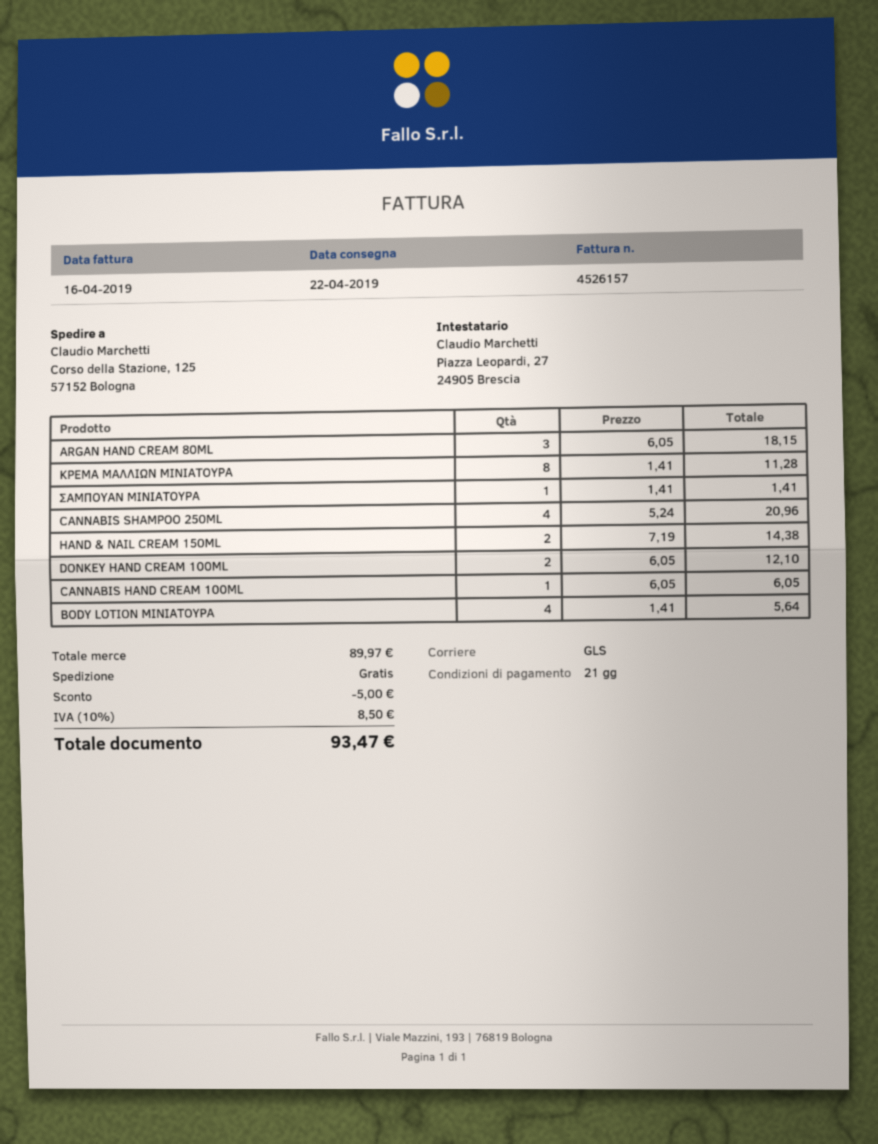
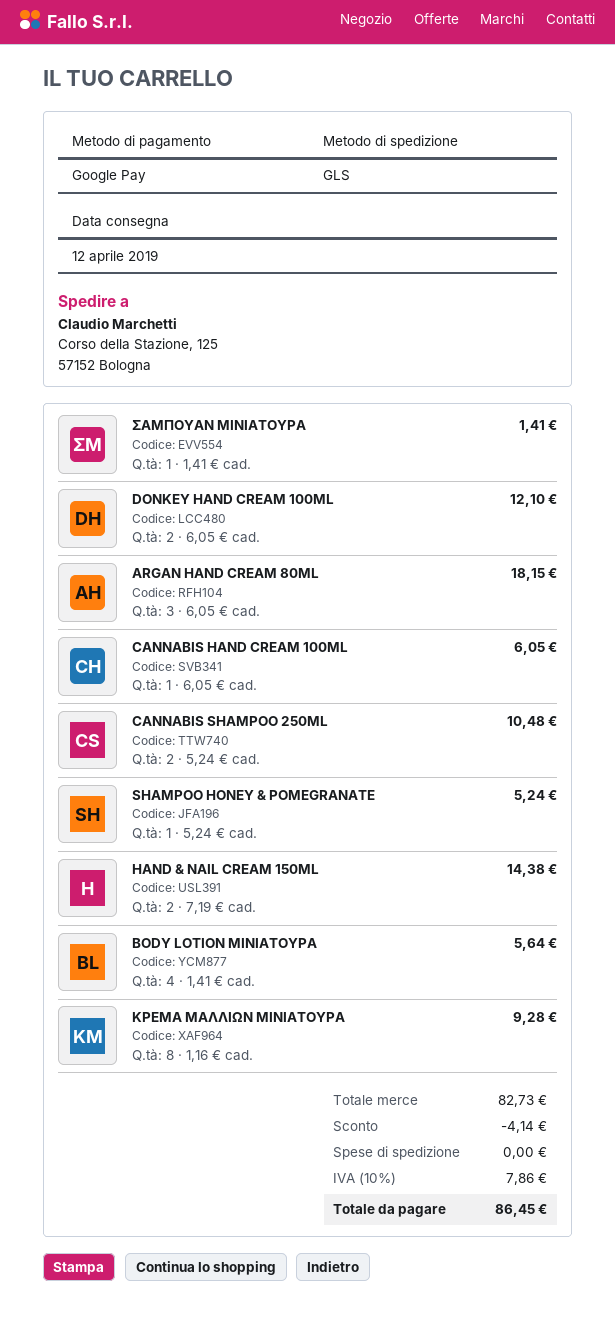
delivery date: 2019-04-22 -> 2019-04-12
ΚΡΕΜΑ ΜΑΛΛΙΩΝ ΜΙΝΙΑΤΟΥΡΑ: 8 x 1.41 = 11.28 -> 8 x 1.16 = 9.28
CANNABIS SHAMPOO 250ML: 4 x 5.24 = 20.96 -> 2 x 5.24 = 10.48
SHAMPOO HONEY & POMEGRANATE: none -> 1 x 5.24 = 5.24
subtotal: 89.97 -> 82.73
discount: 5.00 -> 4.14
tax: 10% = 8.50 -> 10% = 7.86
total: 93.47 -> 86.45

